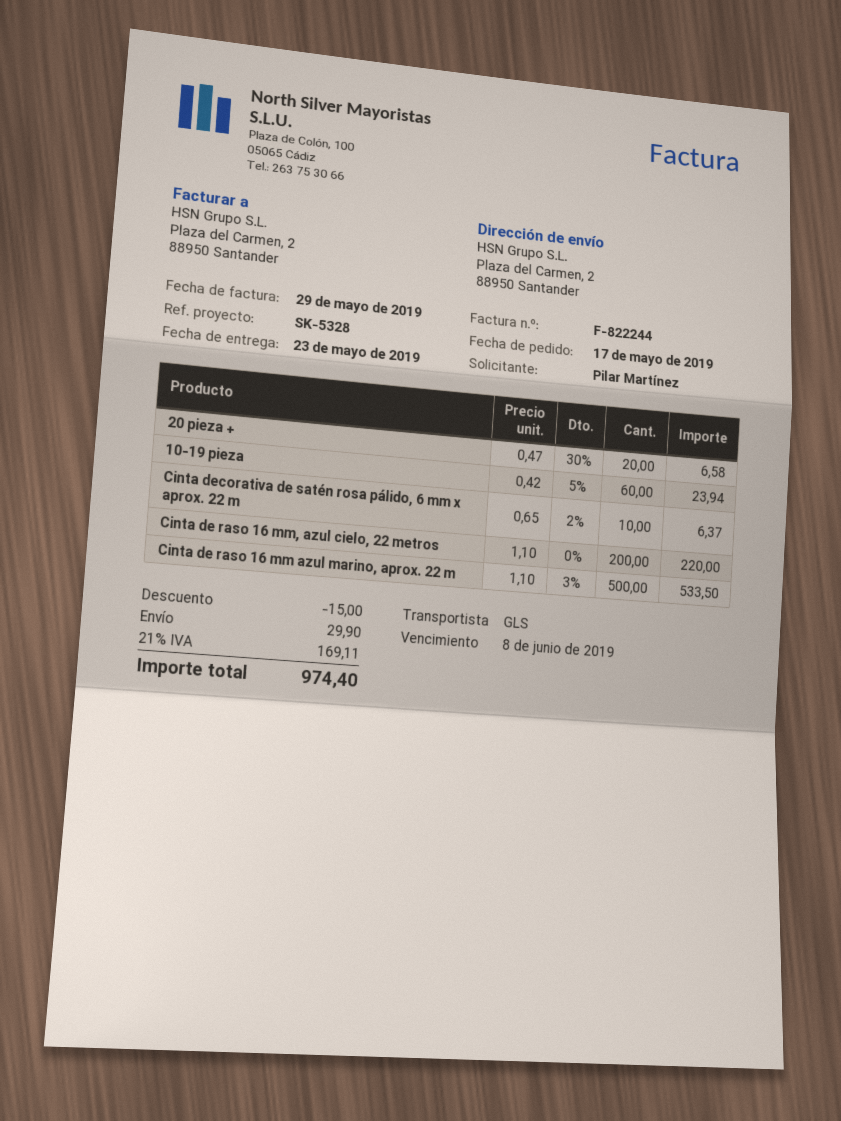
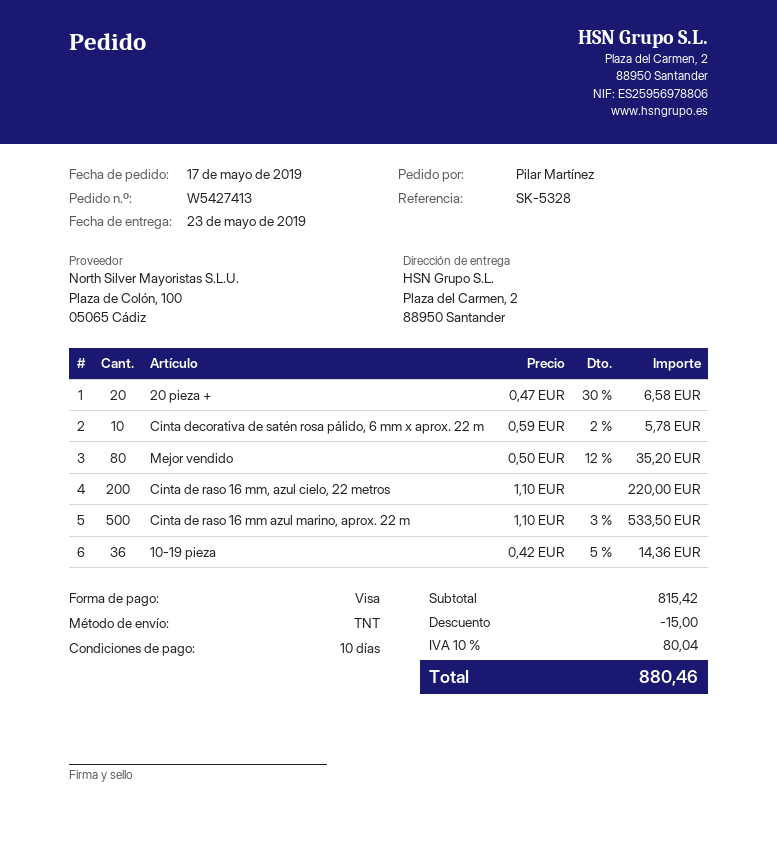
shipping method: GLS -> TNT
10-19 pieza: 60 x 0.42 - 5% = 23.94 -> 36 x 0.42 - 5% = 14.36
Cinta decorativa de satén rosa pálido, 6 mm x aprox. 22 m: 10 x 0.65 - 2% = 6.37 -> 10 x 0.59 - 2% = 5.78
Mejor vendido: none -> 80 x 0.50 - 12% = 35.20
shipping: 29.90 -> none
tax: 21% = 169.11 -> 10% = 80.04
total: 974.40 -> 880.46

